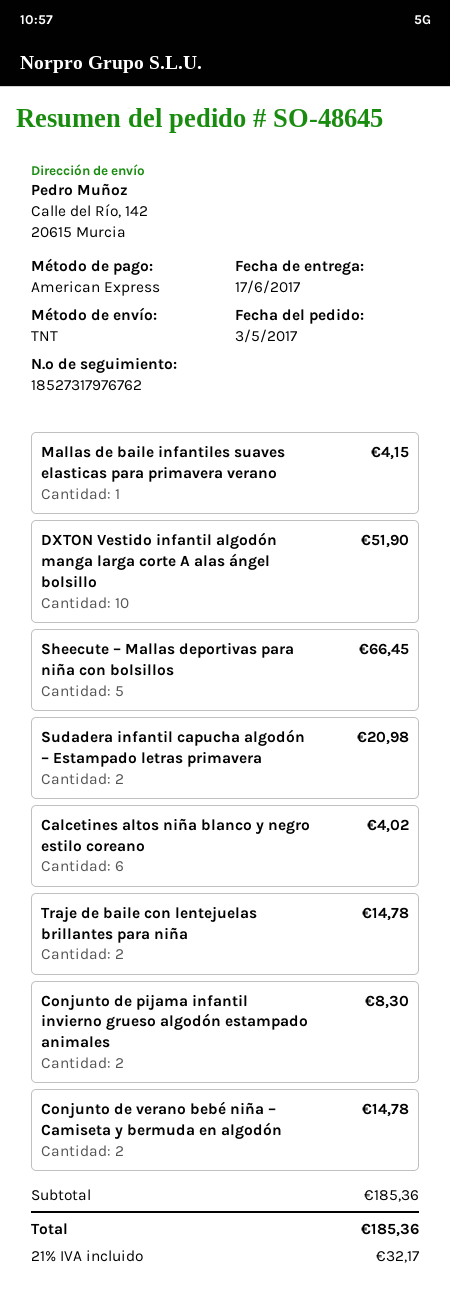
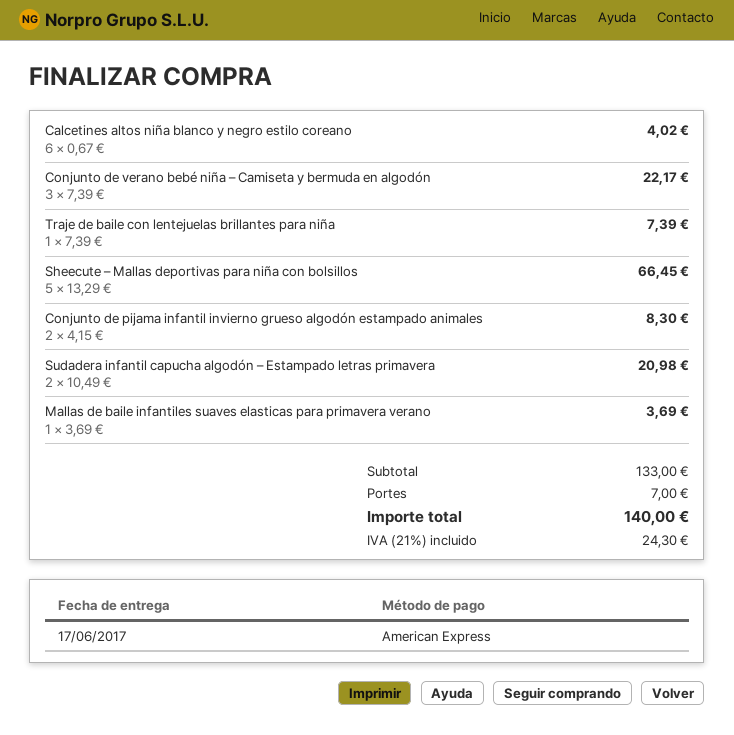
Mallas de baile infantiles suaves elasticas para primavera verano: 1 for 4.15 -> 1 for 3.69
DXTON Vestido infantil algodón manga larga corte A alas ángel bolsillo: 10 for 51.90 -> none
Traje de baile con lentejuelas brillantes para niña: 2 for 14.78 -> 1 for 7.39
Conjunto de verano bebé niña – Camiseta y bermuda en algodón: 2 for 14.78 -> 3 for 22.17
subtotal: 185.36 -> 133.00
shipping: none -> 7.00
tax: 21% = 32.17 -> 21% = 24.30
total: 185.36 -> 140.00

